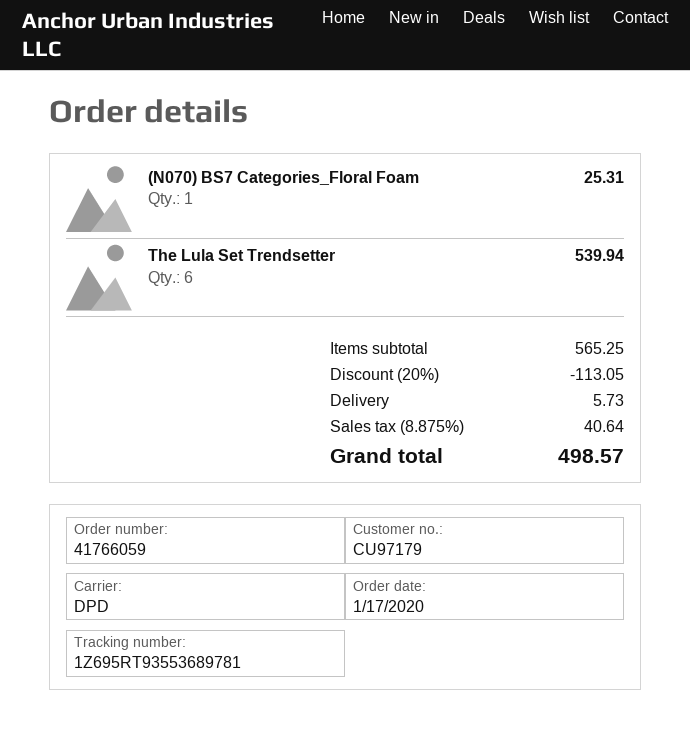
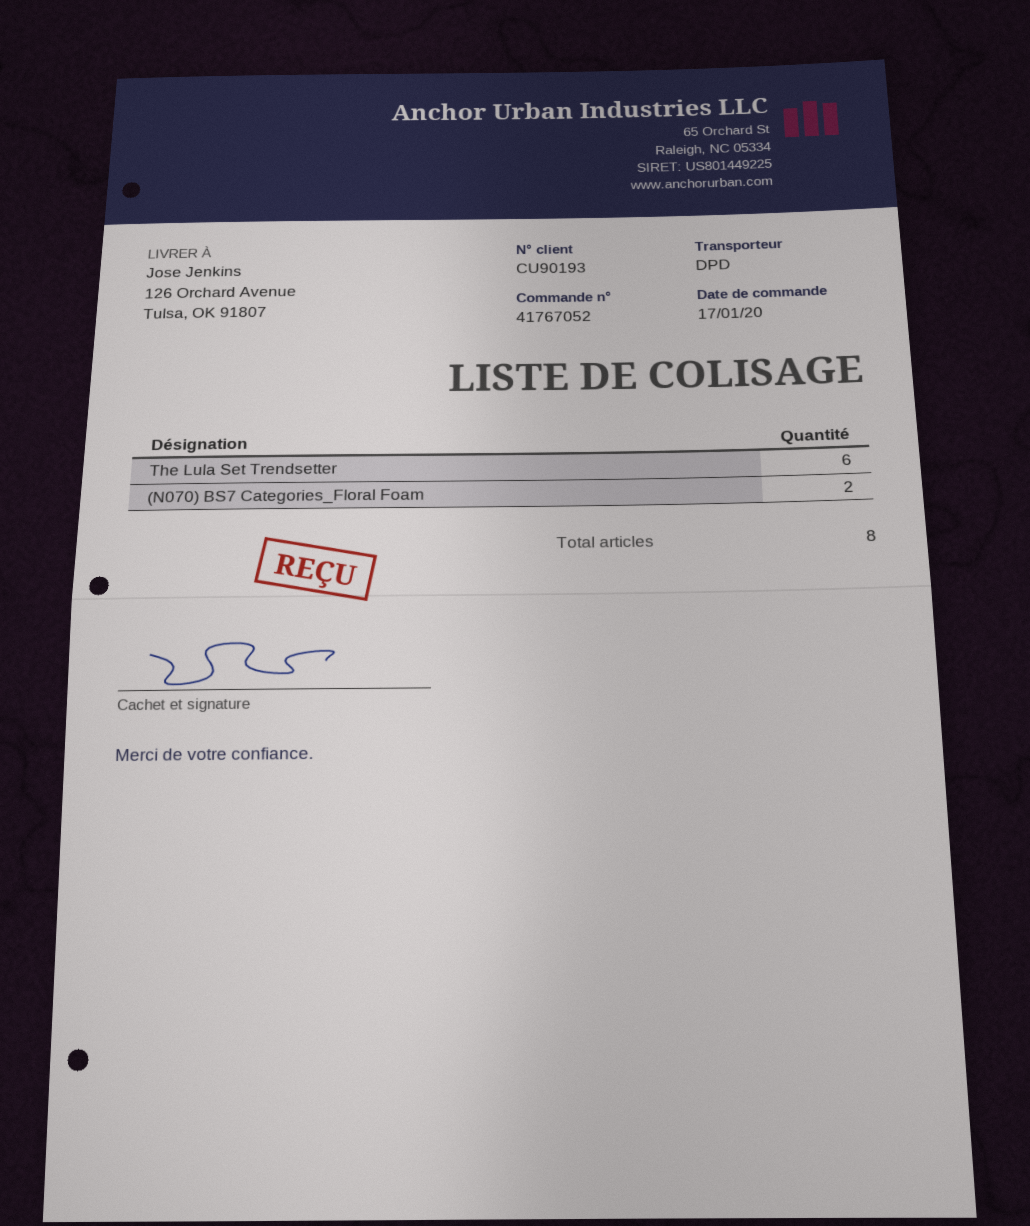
order number: 41766059 -> 41767052
customer number: CU97179 -> CU90193
(N070) BS7 Categories_Floral Foam: 1 -> 2

